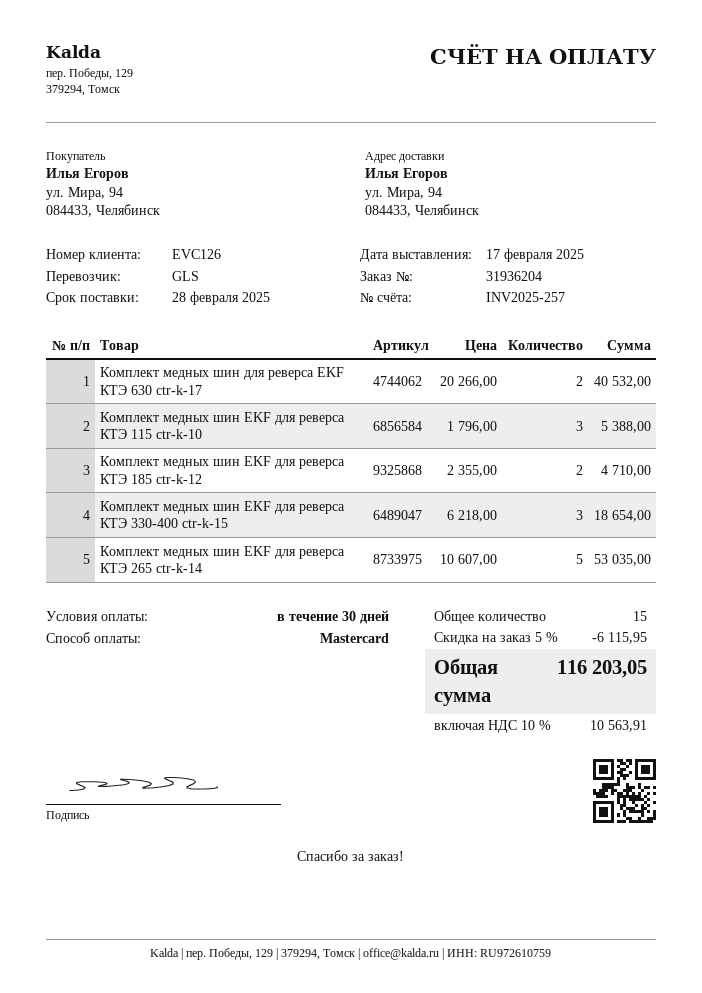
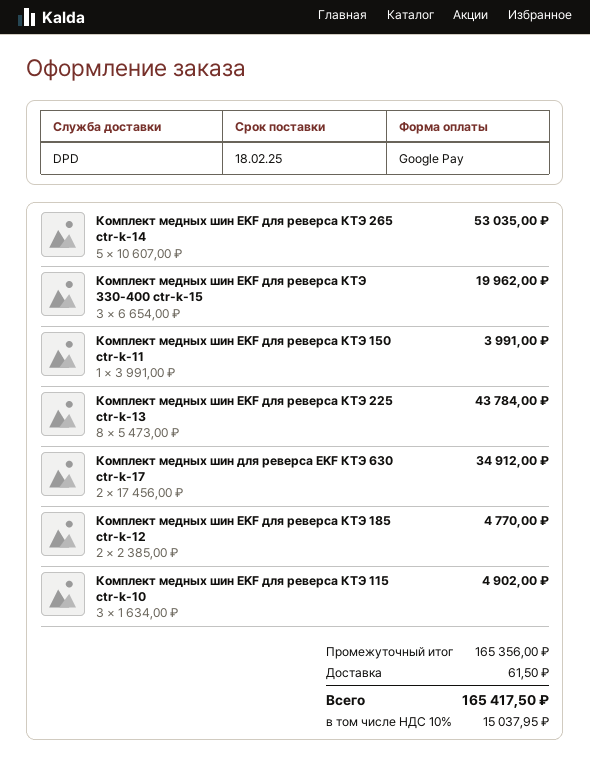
delivery date: 2025-02-28 -> 2025-02-18
payment method: Mastercard -> Google Pay
shipping method: GLS -> DPD
Комплект медных шин для реверса EKF КТЭ 630 ctr-k-17: 2 x 20266.00 = 40532.00 -> 2 x 17456.00 = 34912.00
Комплект медных шин EKF для реверса КТЭ 115 ctr-k-10: 3 x 1796.00 = 5388.00 -> 3 x 1634.00 = 4902.00
Комплект медных шин EKF для реверса КТЭ 185 ctr-k-12: 2 x 2355.00 = 4710.00 -> 2 x 2385.00 = 4770.00
Комплект медных шин EKF для реверса КТЭ 330-400 ctr-k-15: 3 x 6218.00 = 18654.00 -> 3 x 6654.00 = 19962.00
Комплект медных шин EKF для реверса КТЭ 150 ctr-k-11: none -> 1 x 3991.00 = 3991.00
Комплект медных шин EKF для реверса КТЭ 225 ctr-k-13: none -> 8 x 5473.00 = 43784.00
discount: 5% = 6115.95 -> none
shipping: none -> 61.50
tax: 10% = 10563.91 -> 10% = 15037.95
total: 116203.05 -> 165417.50

